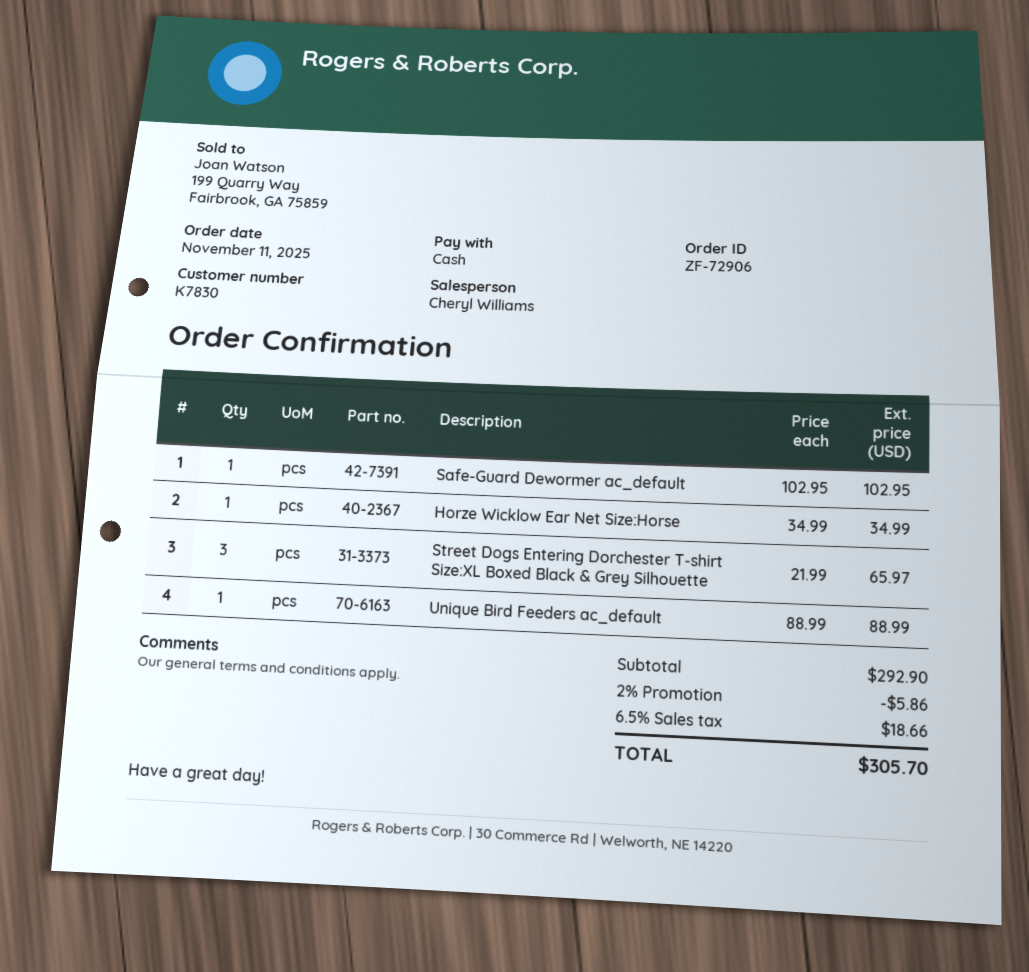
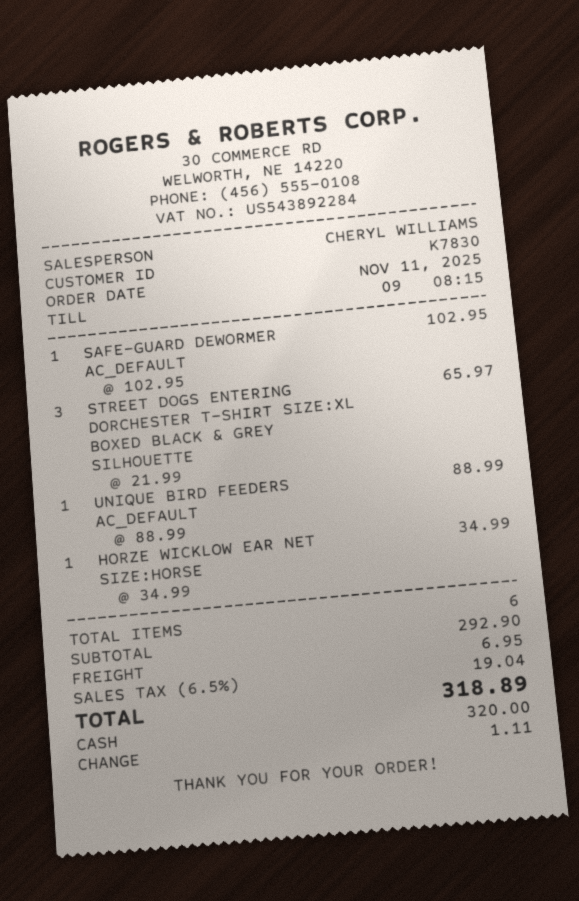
discount: 2% = 5.86 -> none
shipping: none -> 6.95
tax: 6.5% = 18.66 -> 6.5% = 19.04
total: 305.70 -> 318.89

